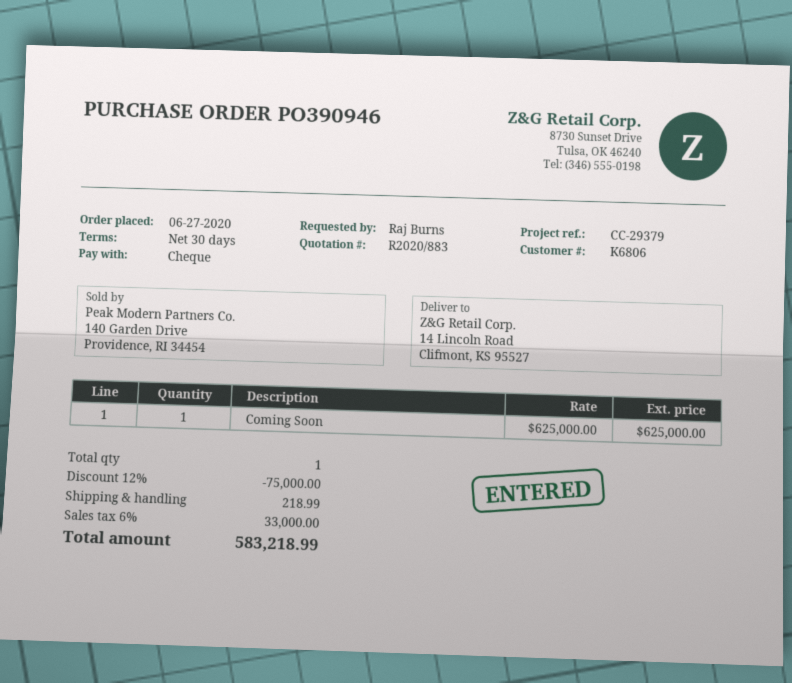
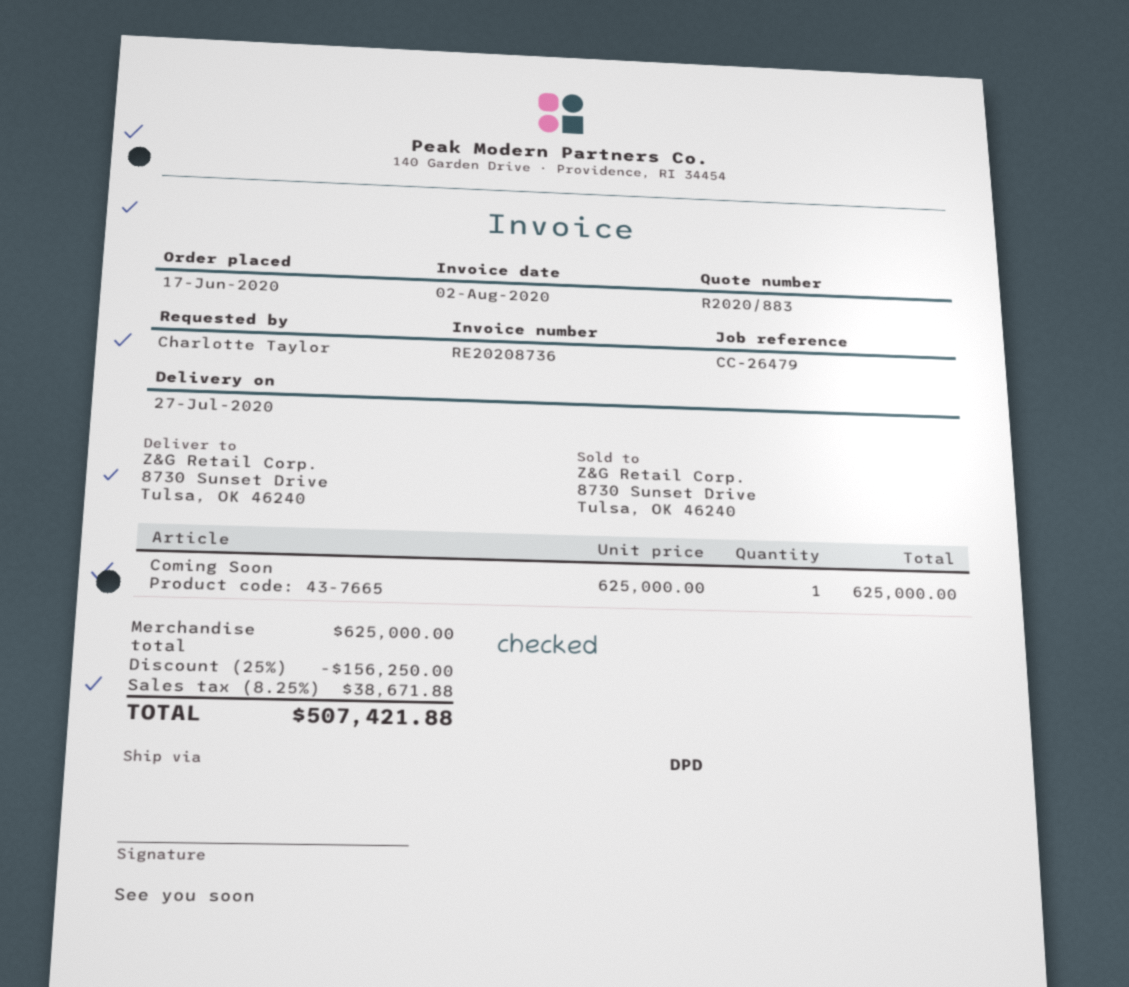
order date: 2020-06-27 -> 2020-06-17
reference: CC-29379 -> CC-26479
ordered by: Raj Burns -> Charlotte Taylor
ship to: 14 Lincoln Road, Clifmont, KS 95527 -> 8730 Sunset Drive, Tulsa, OK 46240
discount: 12% = 75000.00 -> 25% = 156250.00
shipping: 218.99 -> none
tax: 6% = 33000.00 -> 8.25% = 38671.88
total: 583218.99 -> 507421.88

